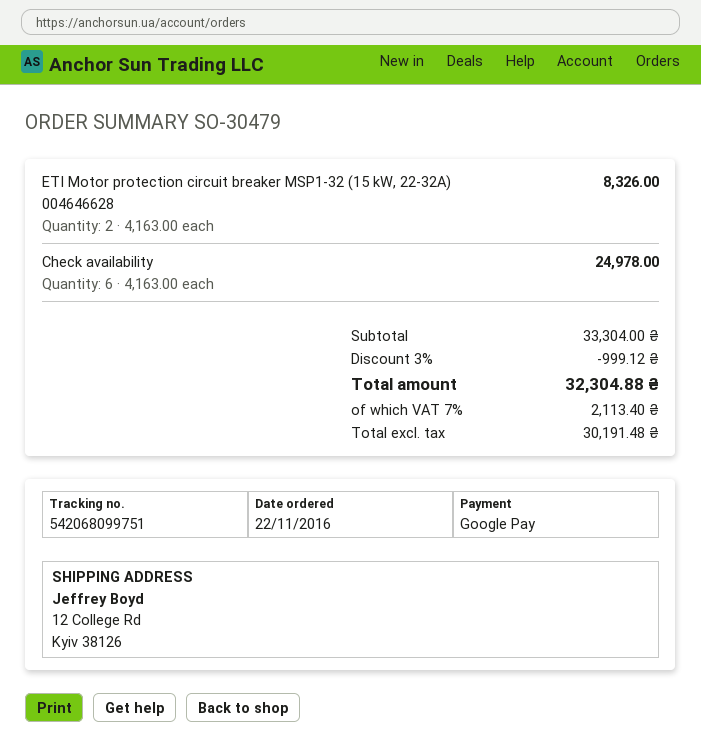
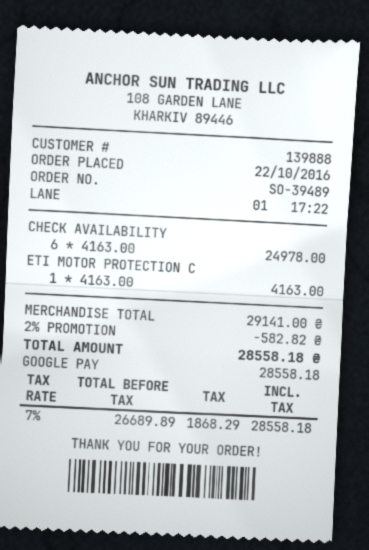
order number: SO-30479 -> SO-39489
order date: 2016-11-22 -> 2016-10-22
ETI Motor protection circuit breaker MSP1-32 (15 kW, 22-32A) 004646628: 2 x 4163.00 = 8326.00 -> 1 x 4163.00 = 4163.00
subtotal: 33304.00 -> 29141.00
discount: 3% = 999.12 -> 2% = 582.82
net: 30191.48 -> 26689.89
tax: 7% = 2113.40 -> 7% = 1868.29
total: 32304.88 -> 28558.18

